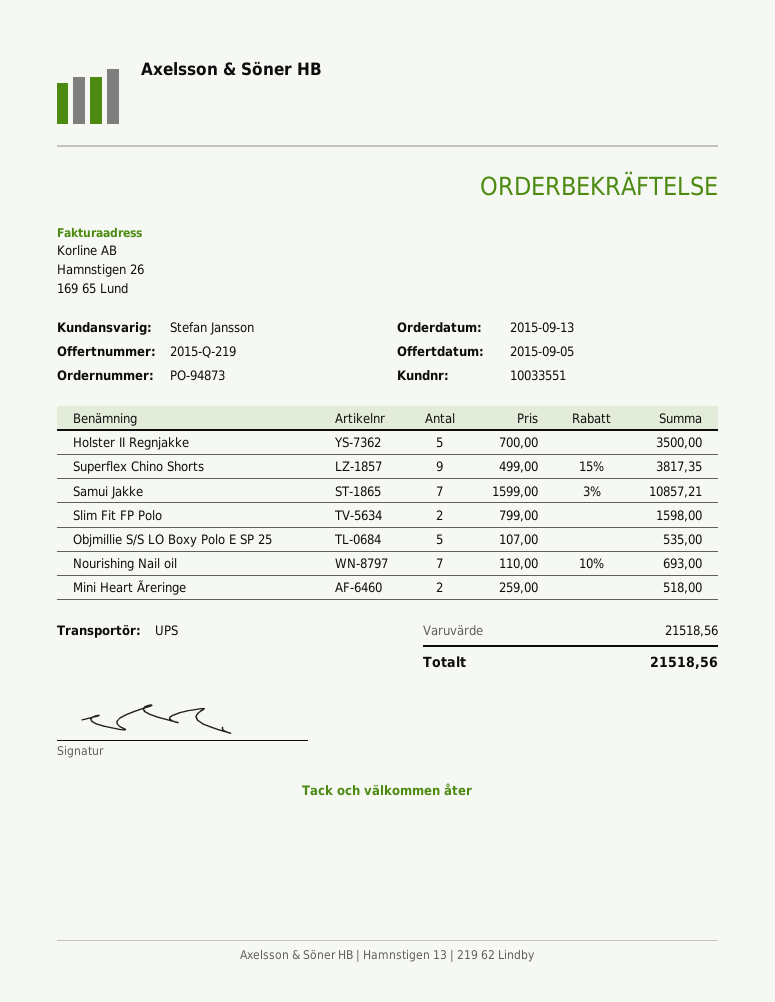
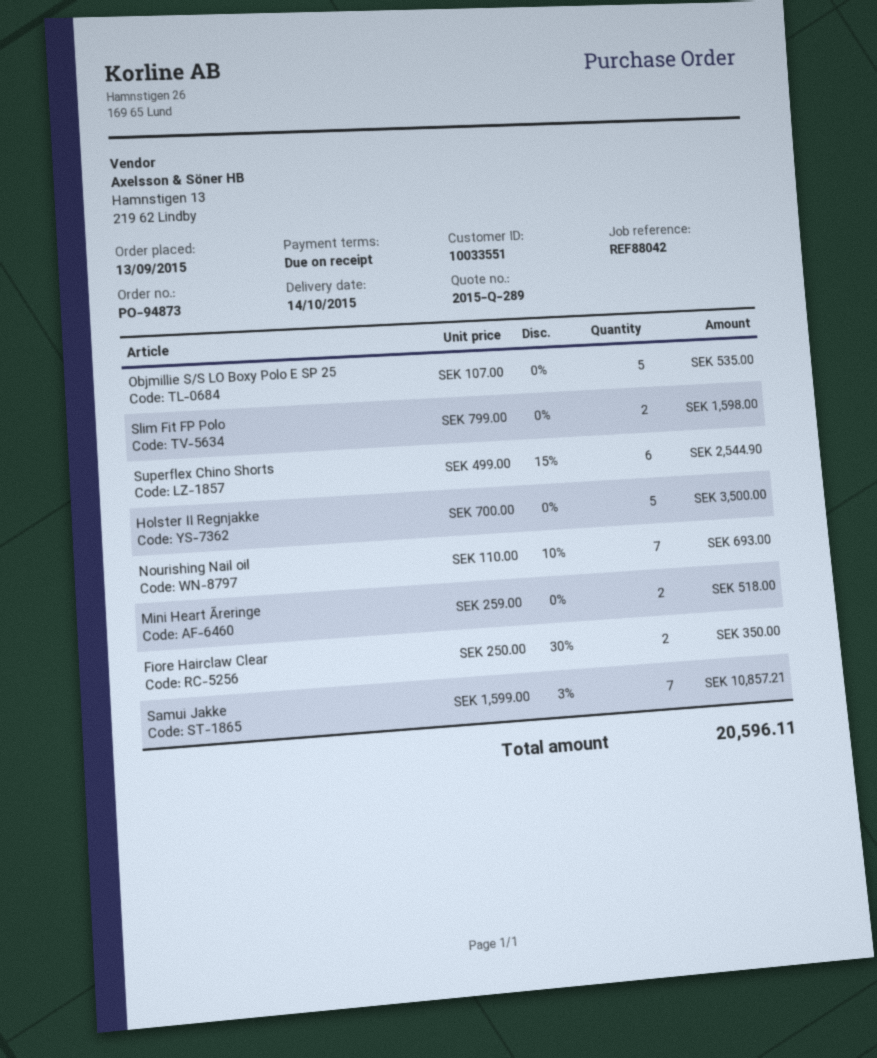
quote number: 2015-Q-219 -> 2015-Q-289
Superflex Chino Shorts: 9 x 499.00 - 15% = 3817.35 -> 6 x 499.00 - 15% = 2544.90
Fiore Hairclaw Clear: none -> 2 x 250.00 - 30% = 350.00
total: 21518.56 -> 20596.11

